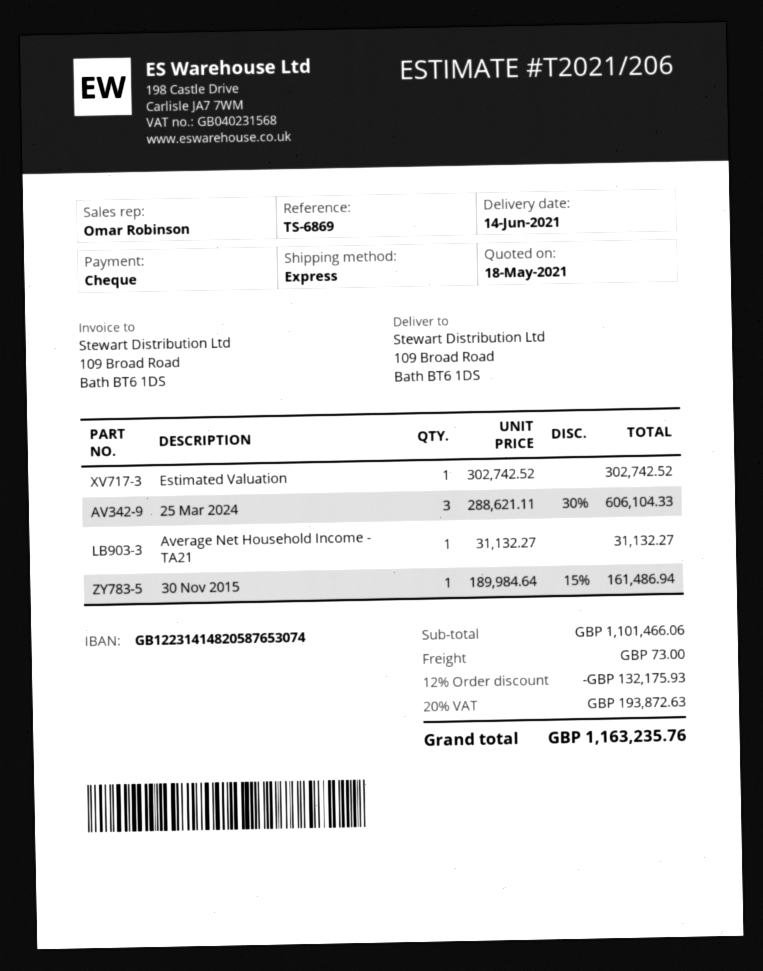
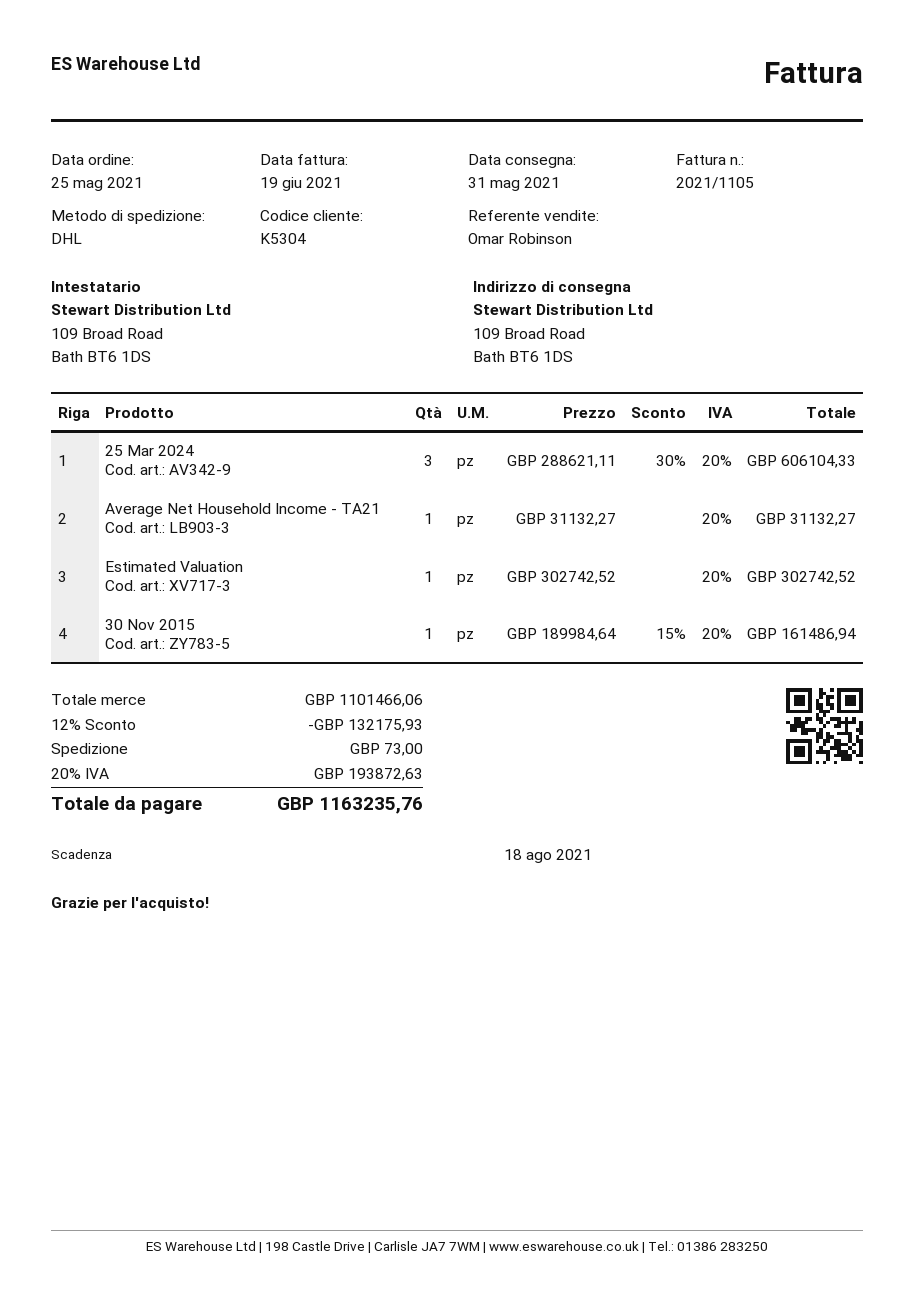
delivery date: 2021-06-14 -> 2021-05-31
shipping method: express -> DHL

